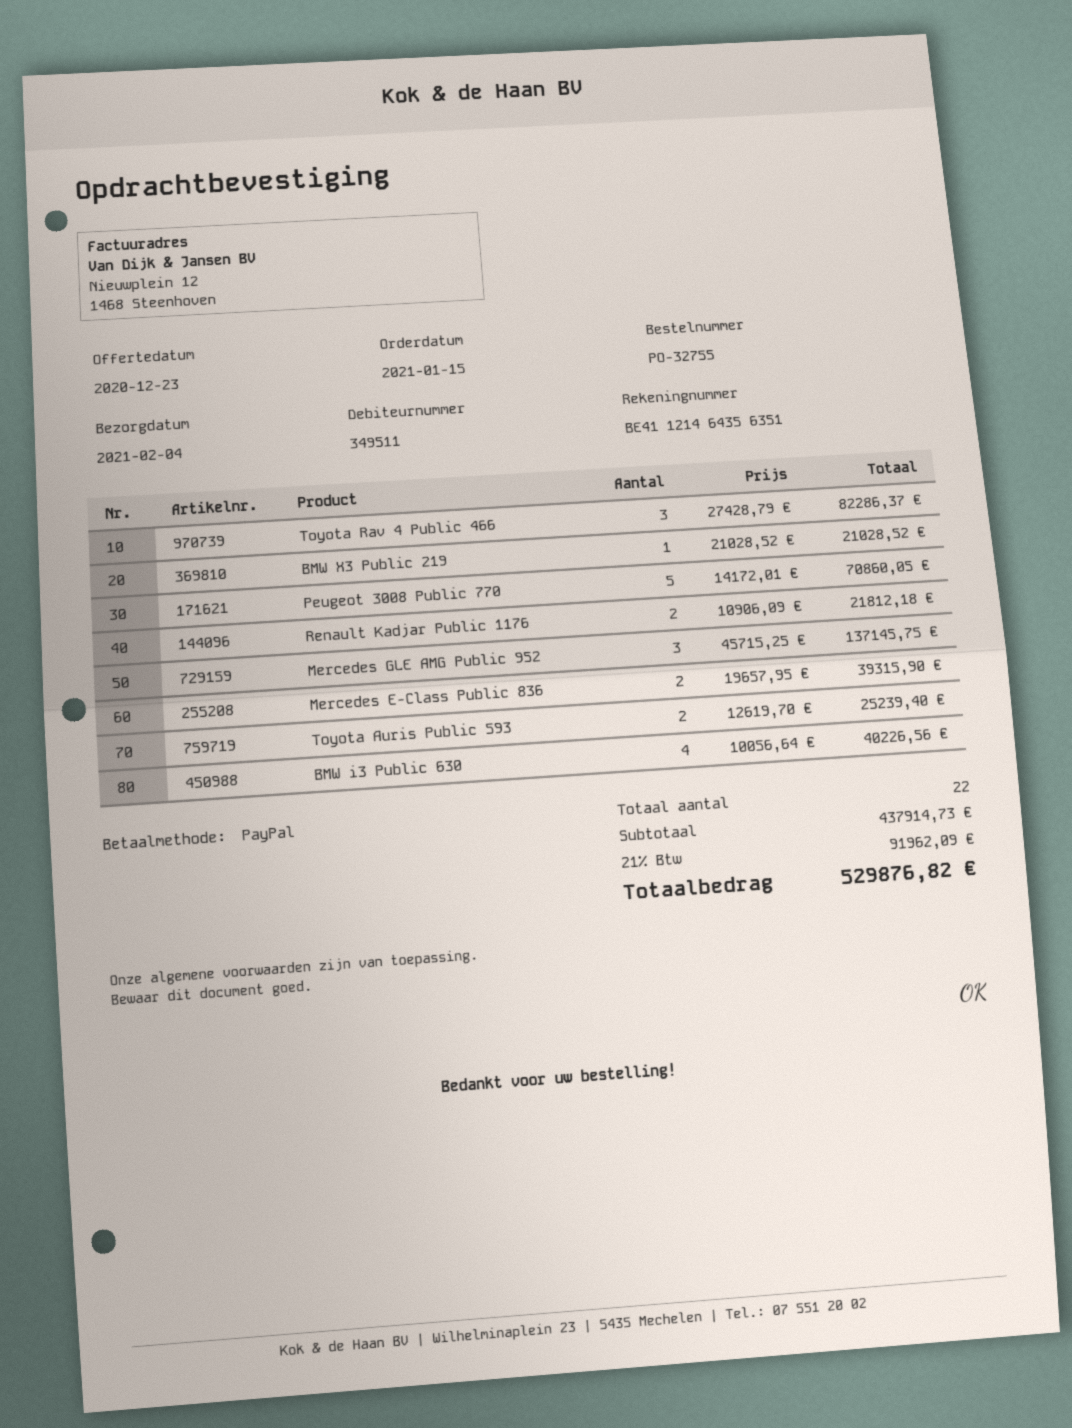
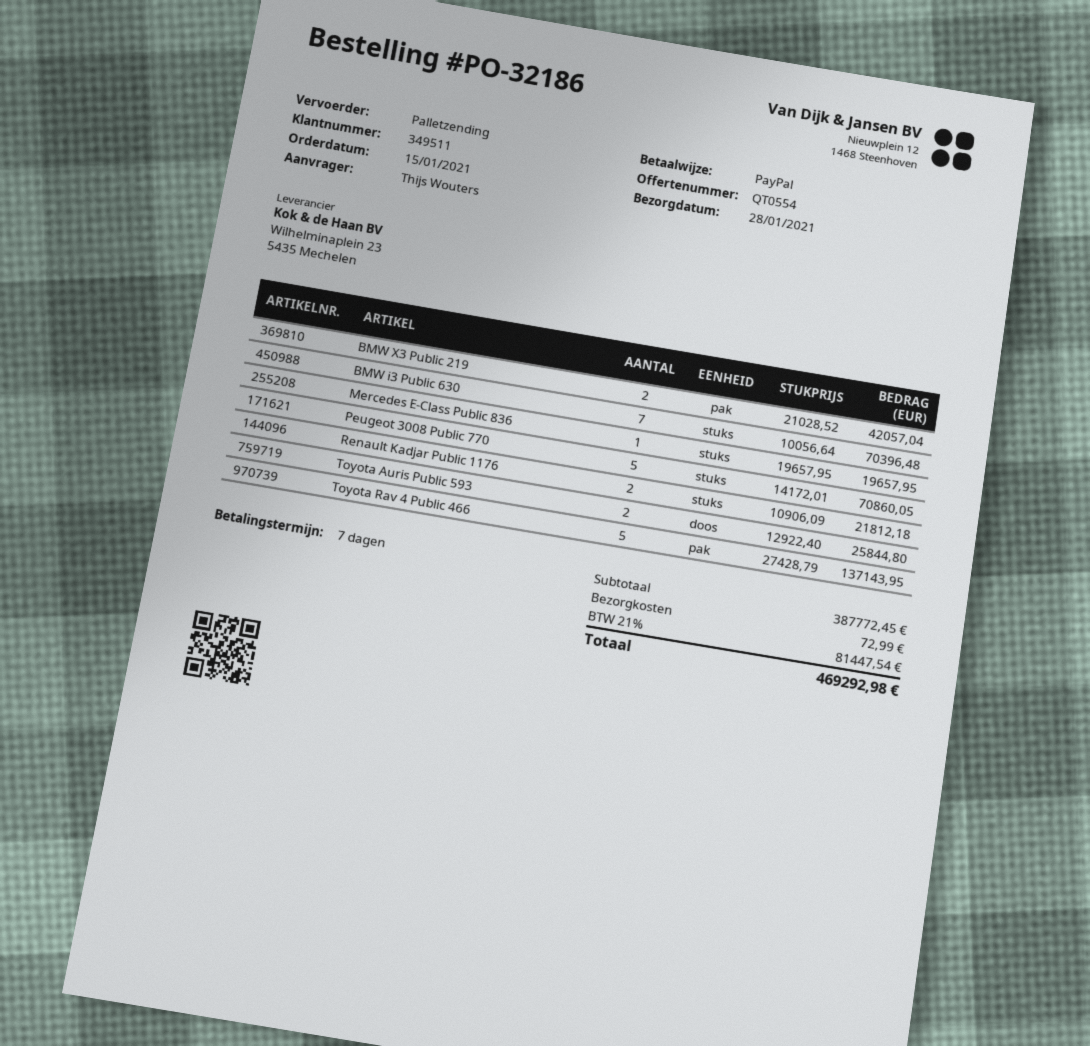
order number: PO-32755 -> PO-32186
delivery date: 2021-02-04 -> 2021-01-28
Toyota Rav 4 Public 466: 3 x 27428.79 = 82286.37 -> 5 x 27428.79 = 137143.95
BMW X3 Public 219: 1 x 21028.52 = 21028.52 -> 2 x 21028.52 = 42057.04
Mercedes GLE AMG Public 952: 3 x 45715.25 = 137145.75 -> none
Mercedes E-Class Public 836: 2 x 19657.95 = 39315.90 -> 1 x 19657.95 = 19657.95
Toyota Auris Public 593: 2 x 12619.70 = 25239.40 -> 2 x 12922.40 = 25844.80
BMW i3 Public 630: 4 x 10056.64 = 40226.56 -> 7 x 10056.64 = 70396.48
subtotal: 437914.73 -> 387772.45
shipping: none -> 72.99
tax: 21% = 91962.09 -> 21% = 81447.54
total: 529876.82 -> 469292.98

